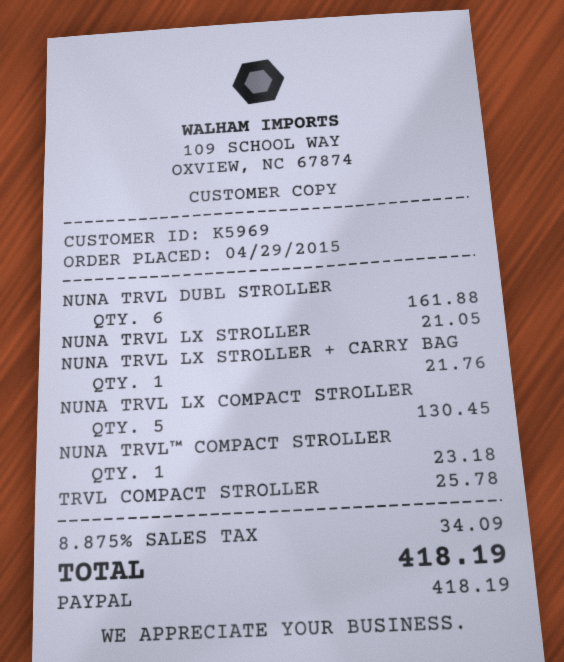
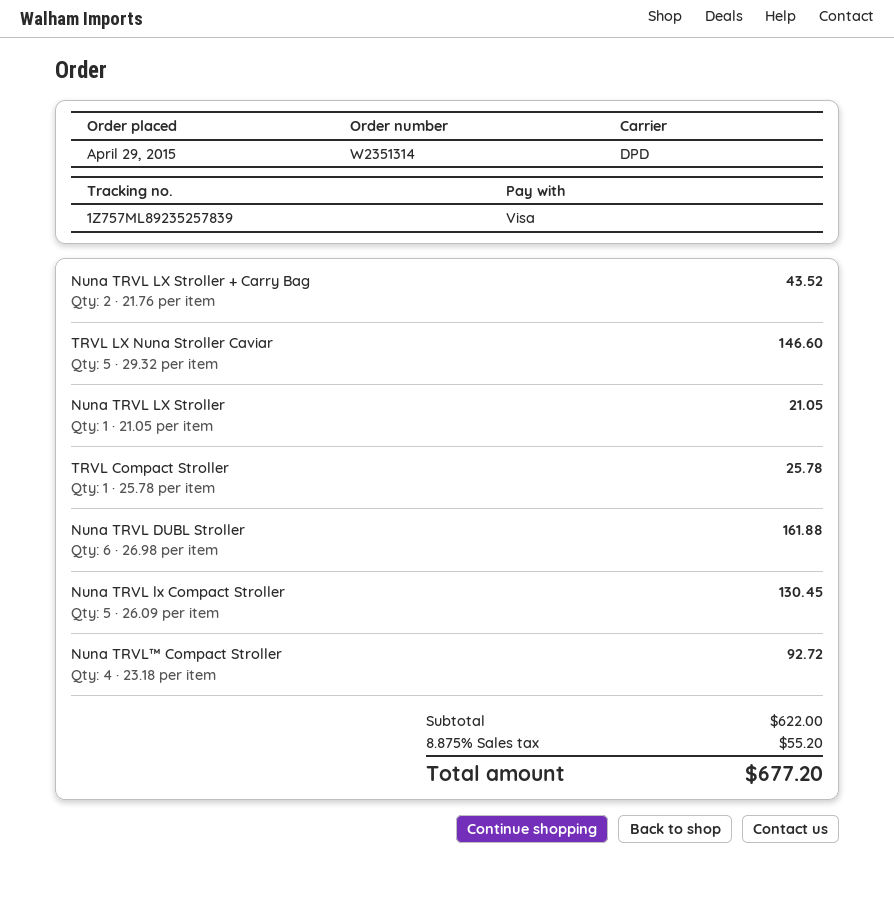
payment method: PayPal -> Visa
NUNA TRVL LX STROLLER + CARRY BAG: 1 for 21.76 -> 2 for 43.52
NUNA TRVL™ COMPACT STROLLER: 1 for 23.18 -> 4 for 92.72
TRVL LX Nuna Stroller Caviar: none -> 5 for 146.60
tax: 8.875% = 34.09 -> 8.875% = 55.20
total: 418.19 -> 677.20

